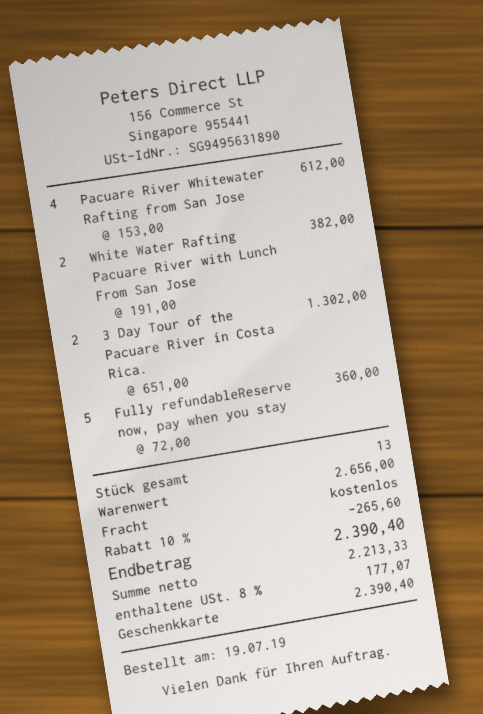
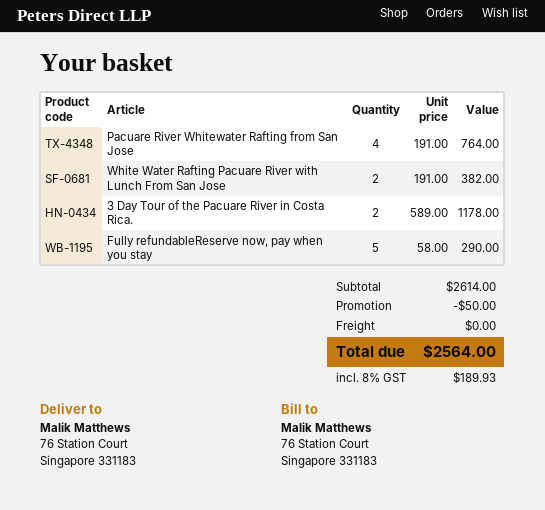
Pacuare River Whitewater Rafting from San Jose: 4 x 153.00 = 612.00 -> 4 x 191.00 = 764.00
3 Day Tour of the Pacuare River in Costa Rica.: 2 x 651.00 = 1302.00 -> 2 x 589.00 = 1178.00
Fully refundableReserve now, pay when you stay: 5 x 72.00 = 360.00 -> 5 x 58.00 = 290.00
subtotal: 2656.00 -> 2614.00
discount: 265.60 -> 50.00
tax: 8% = 177.07 -> 8% = 189.93
total: 2390.40 -> 2564.00

